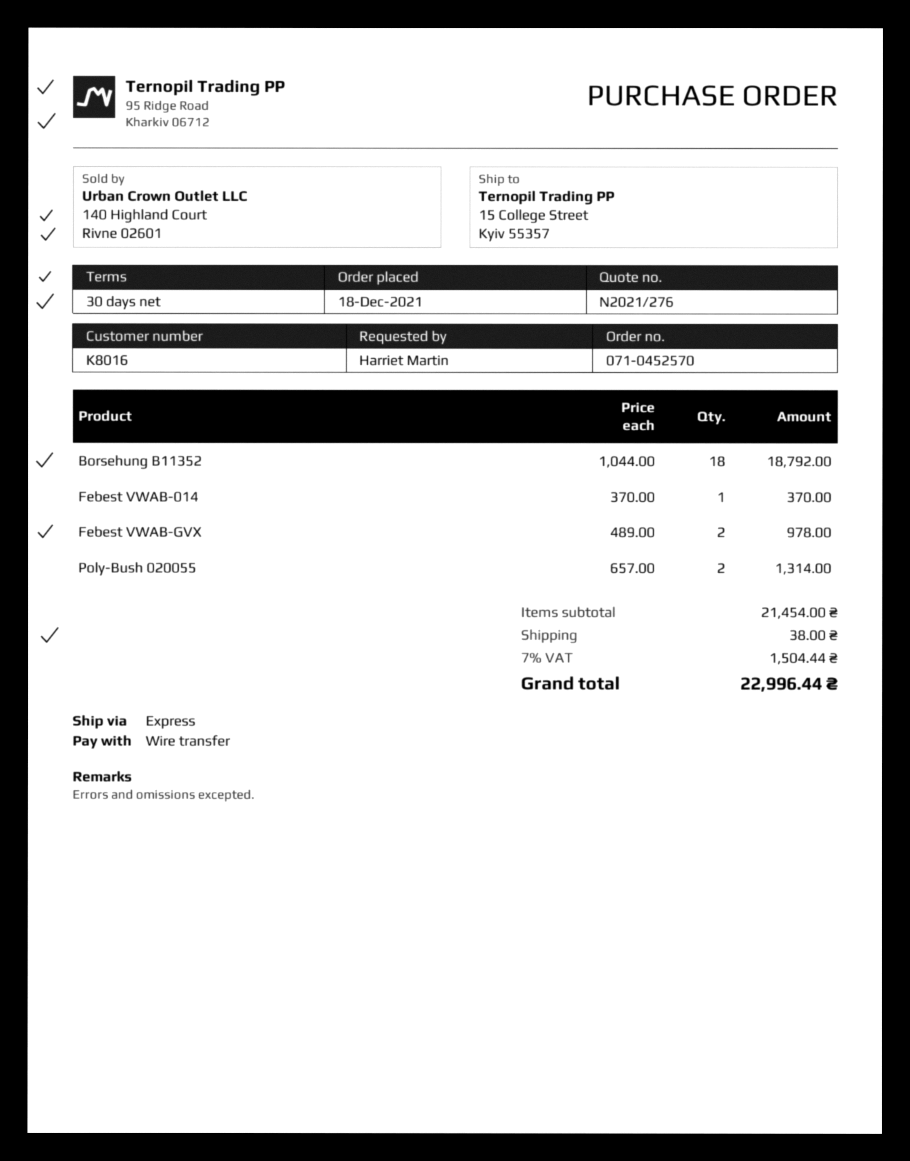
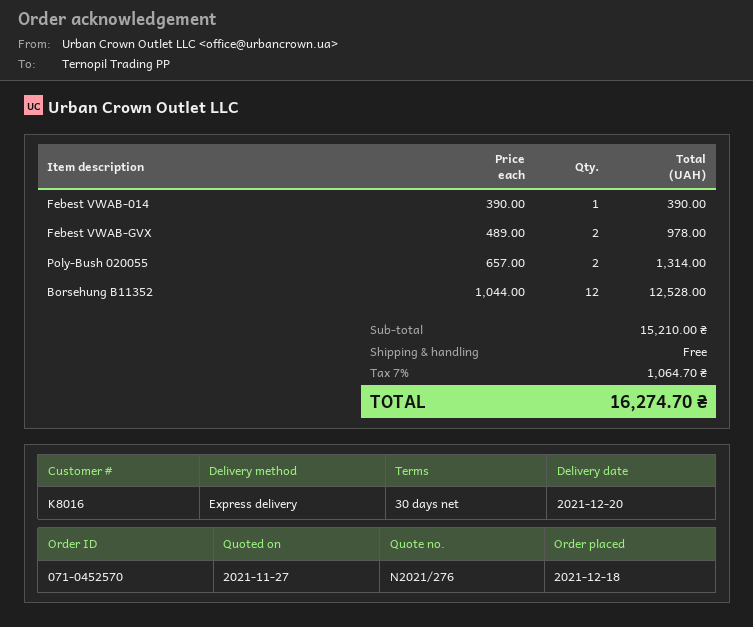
Borsehung B11352: 18 x 1044.00 = 18792.00 -> 12 x 1044.00 = 12528.00
Febest VWAB-014: 1 x 370.00 = 370.00 -> 1 x 390.00 = 390.00
subtotal: 21454.00 -> 15210.00
shipping: 38.00 -> 0.00
tax: 7% = 1504.44 -> 7% = 1064.70
total: 22996.44 -> 16274.70

